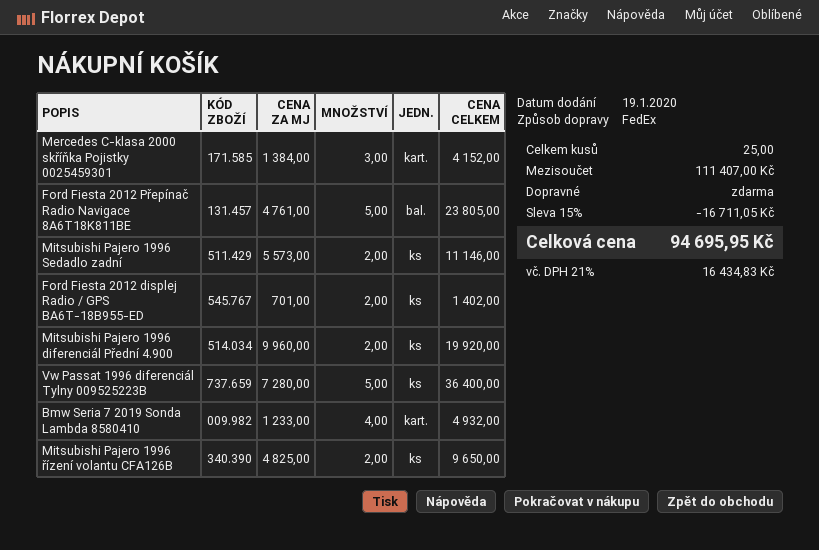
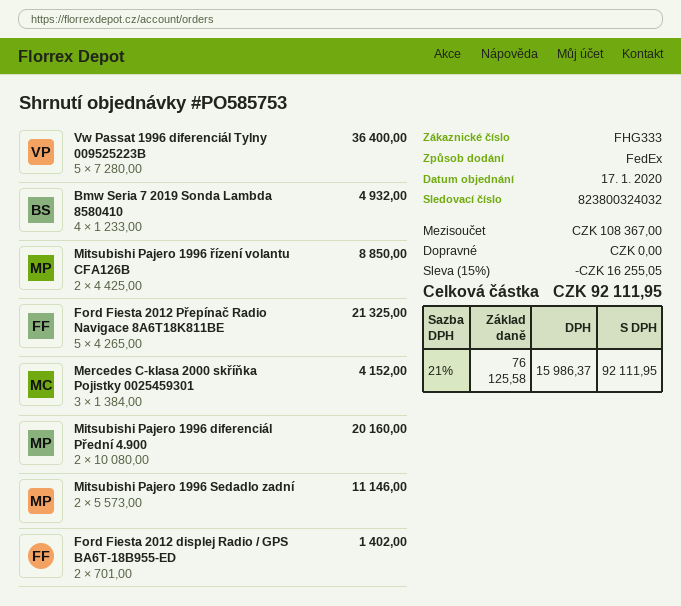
Ford Fiesta 2012 Přepínač Radio Navigace 8A6T18K811BE: 5 x 4761.00 = 23805.00 -> 5 x 4265.00 = 21325.00
Mitsubishi Pajero 1996 diferenciál Přední 4.900: 2 x 9960.00 = 19920.00 -> 2 x 10080.00 = 20160.00
Mitsubishi Pajero 1996 řízení volantu CFA126B: 2 x 4825.00 = 9650.00 -> 2 x 4425.00 = 8850.00
subtotal: 111407.00 -> 108367.00
discount: 15% = 16711.05 -> 15% = 16255.05
tax: 21% = 16434.83 -> 21% = 15986.37
total: 94695.95 -> 92111.95

